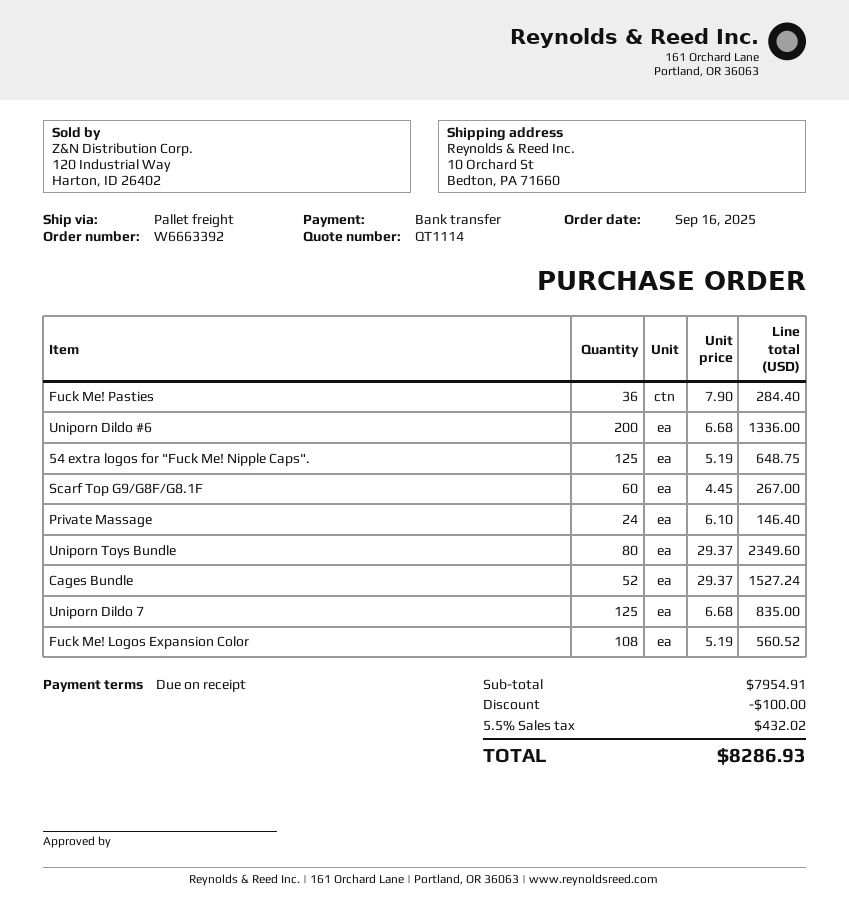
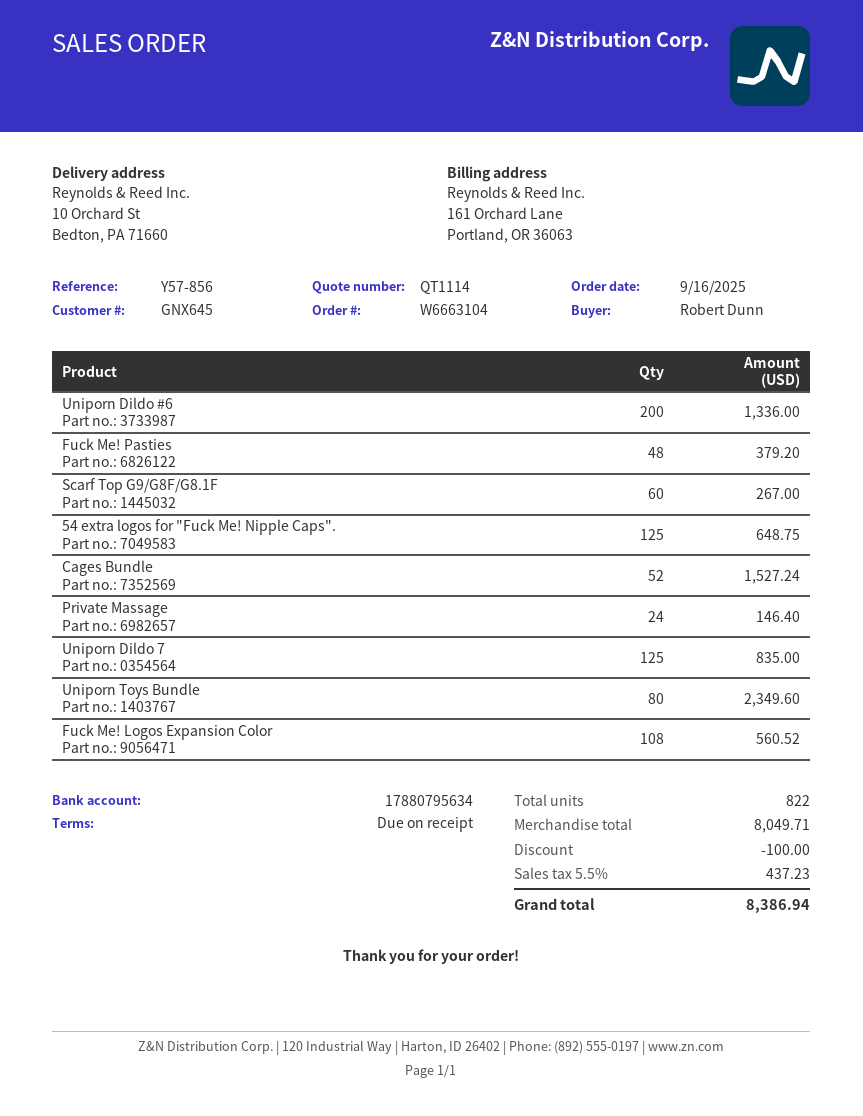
order number: W6663392 -> W6663104
Fuck Me! Pasties: 36 for 284.40 -> 48 for 379.20
subtotal: 7954.91 -> 8049.71
tax: 5.5% = 432.02 -> 5.5% = 437.23
total: 8286.93 -> 8386.94

